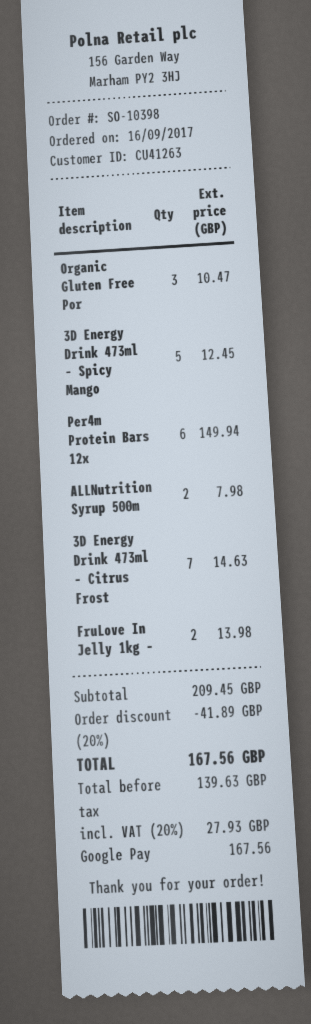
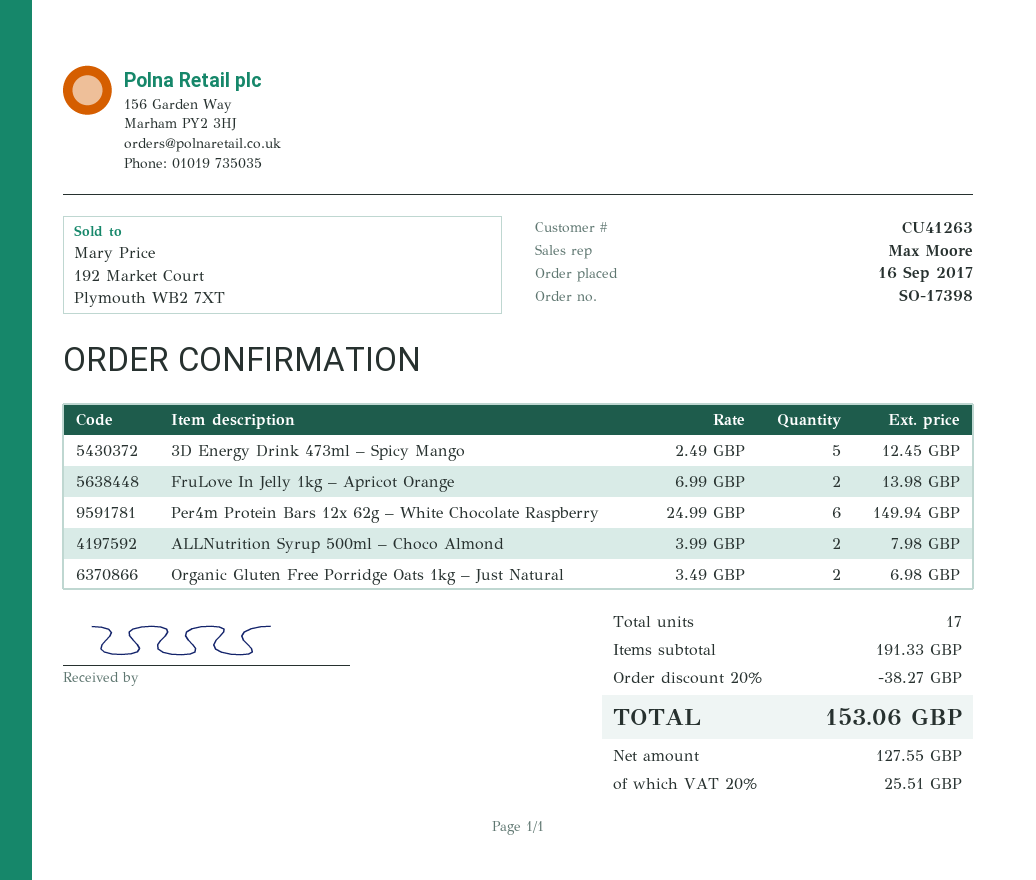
order number: SO-10398 -> SO-17398
Organic Gluten Free Por: 3 for 10.47 -> 2 for 6.98
3D Energy Drink 473ml – Citrus Frost: 7 for 14.63 -> none
subtotal: 209.45 -> 191.33
discount: 20% = 41.89 -> 20% = 38.27
net: 139.63 -> 127.55
tax: 20% = 27.93 -> 20% = 25.51
total: 167.56 -> 153.06

